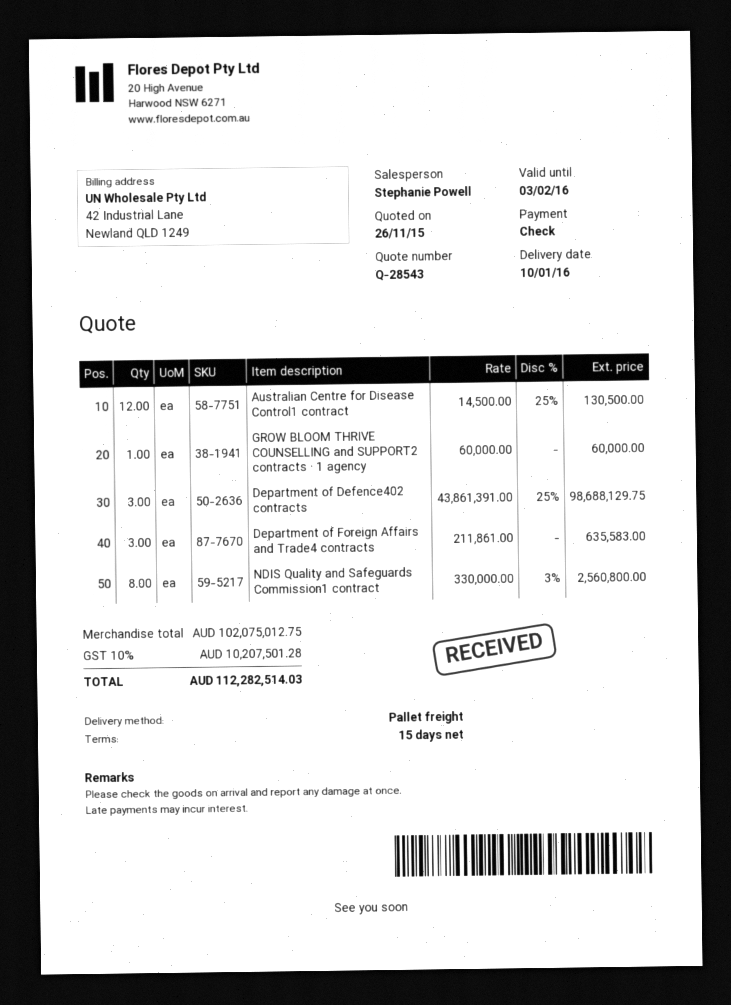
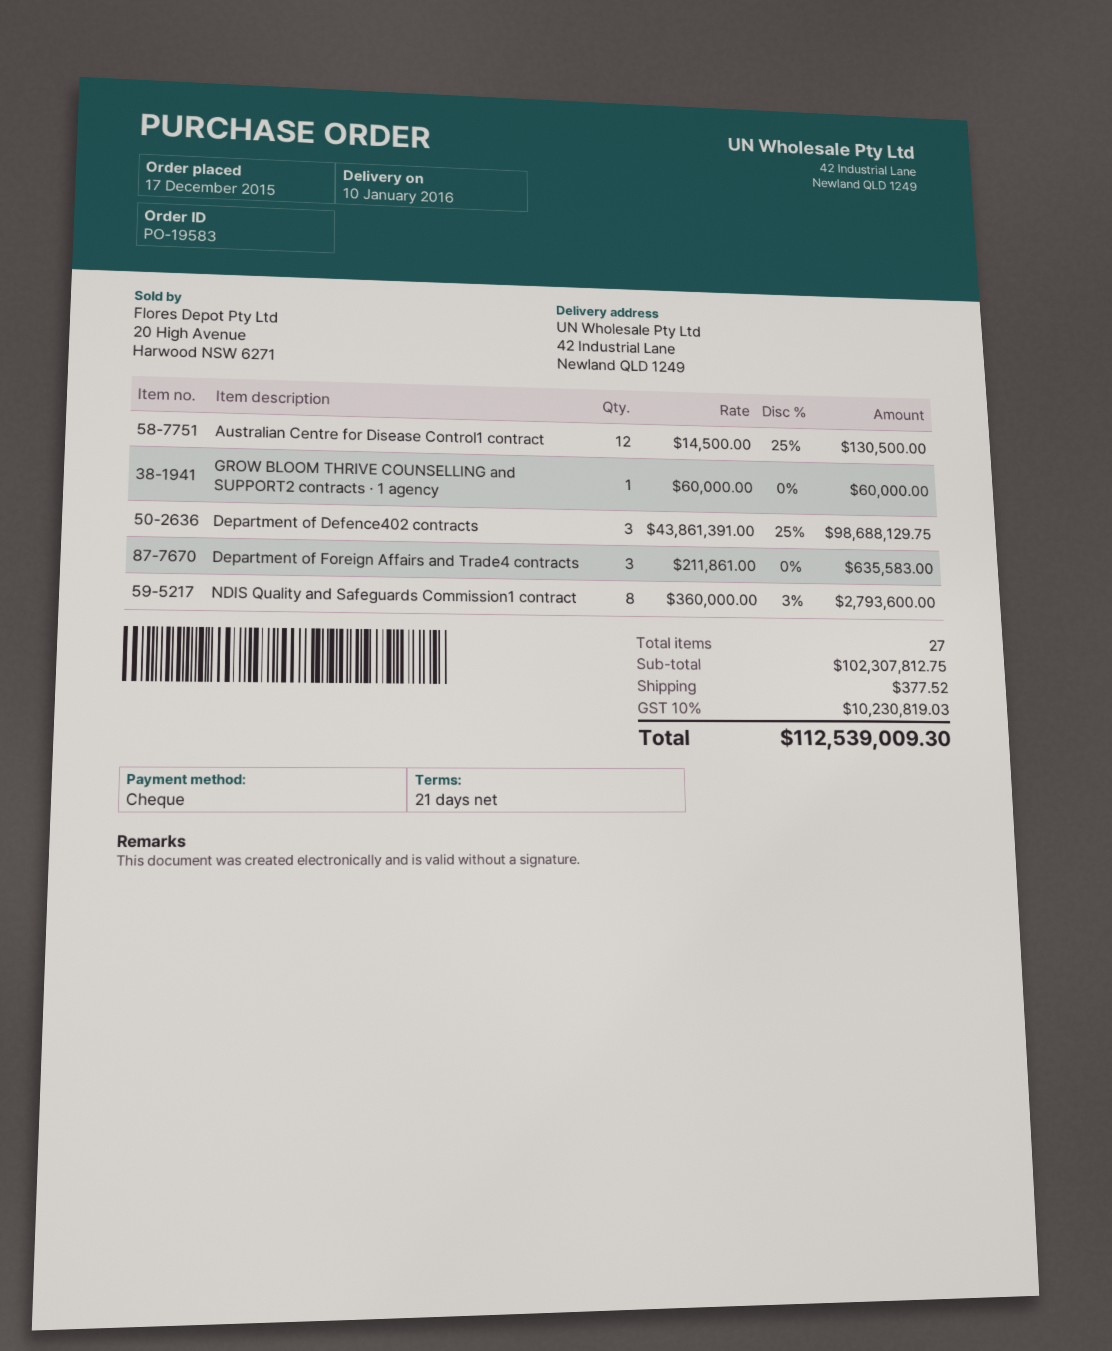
payment terms: 15 days -> 21 days
NDIS Quality and Safeguards Commission1 contract: 8 x 330000.00 - 3% = 2560800.00 -> 8 x 360000.00 - 3% = 2793600.00
subtotal: 102075012.75 -> 102307812.75
shipping: none -> 377.52
tax: 10% = 10207501.28 -> 10% = 10230819.03
total: 112282514.03 -> 112539009.30

